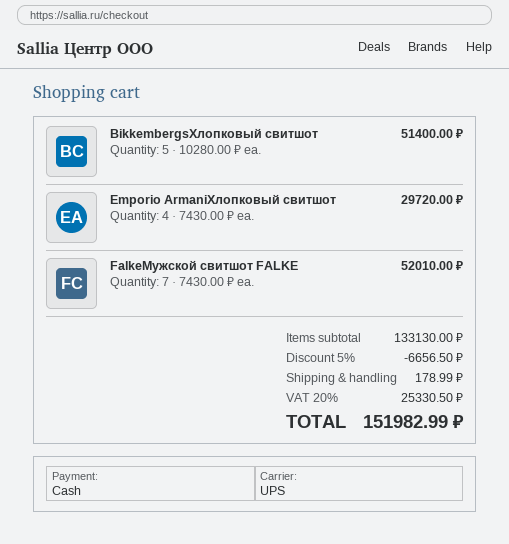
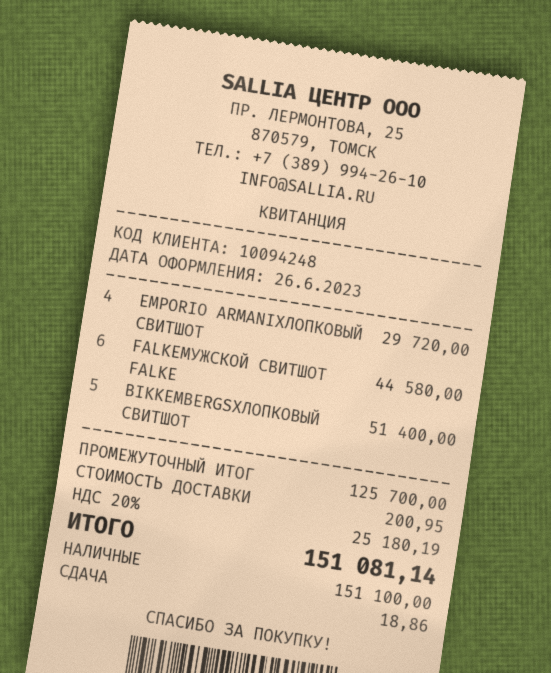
FalkeМужской свитшот FALKE: 7 for 52010.00 -> 6 for 44580.00
subtotal: 133130.00 -> 125700.00
discount: 5% = 6656.50 -> none
shipping: 178.99 -> 200.95
tax: 20% = 25330.50 -> 20% = 25180.19
total: 151982.99 -> 151081.14

